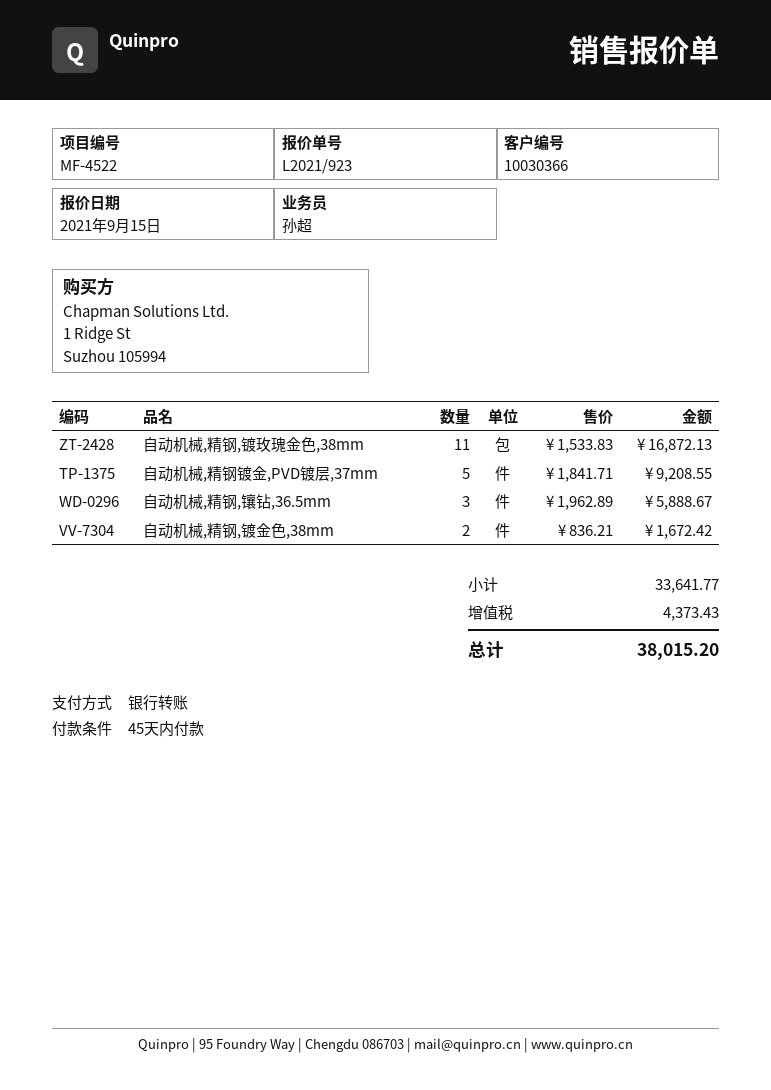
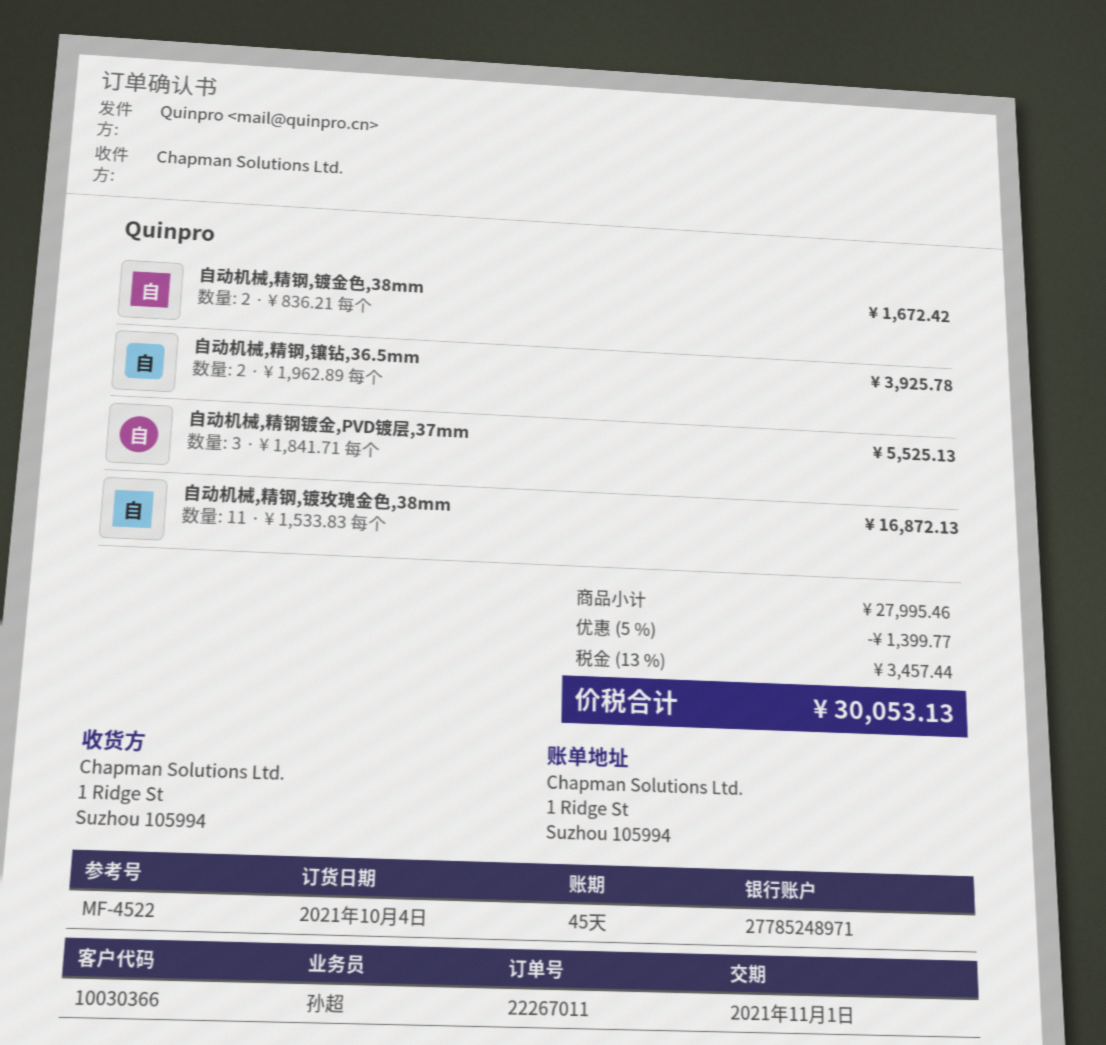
自动机械,精钢镀金,PVD镀层,37mm: 5 x 1841.71 = 9208.55 -> 3 x 1841.71 = 5525.13
自动机械,精钢,镶钻,36.5mm: 3 x 1962.89 = 5888.67 -> 2 x 1962.89 = 3925.78
subtotal: 33641.77 -> 27995.46
discount: none -> 5% = 1399.77
tax: 4373.43 -> 3457.44
total: 38015.20 -> 30053.13

